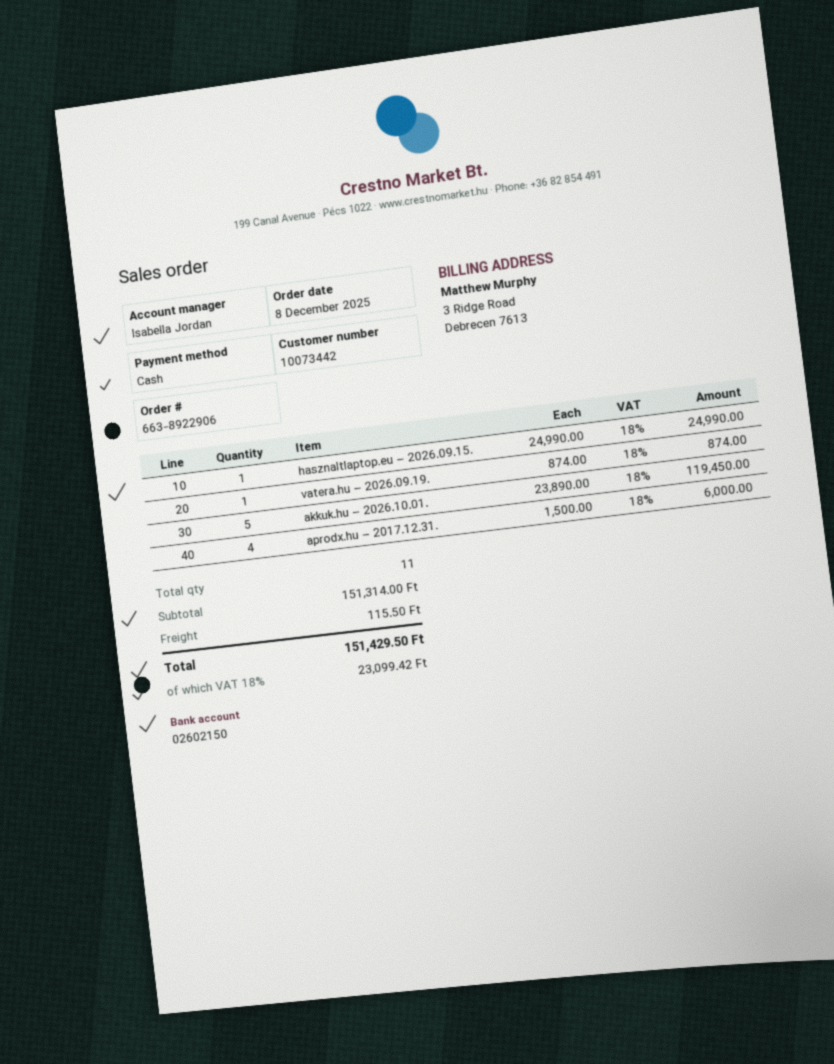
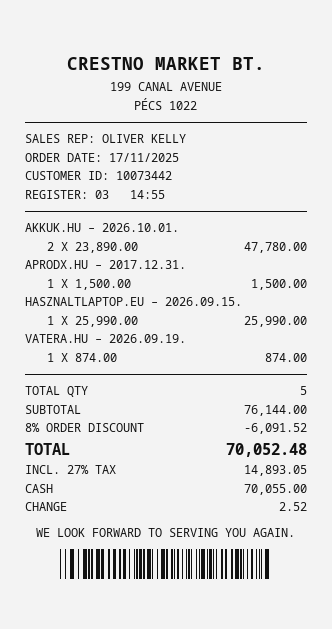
order date: 2025-12-08 -> 2025-11-17
sales rep: Isabella Jordan -> OLIVER KELLY
hasznaltlaptop.eu – 2026.09.15.: 1 x 24990.00 = 24990.00 -> 1 x 25990.00 = 25990.00
akkuk.hu – 2026.10.01.: 5 x 23890.00 = 119450.00 -> 2 x 23890.00 = 47780.00
aprodx.hu – 2017.12.31.: 4 x 1500.00 = 6000.00 -> 1 x 1500.00 = 1500.00
total quantity: 11 -> 5
subtotal: 151314.00 -> 76144.00
discount: none -> 8% = 6091.52
shipping: 115.50 -> none
tax: 18% = 23099.42 -> 27% = 14893.05
total: 151429.50 -> 70052.48

